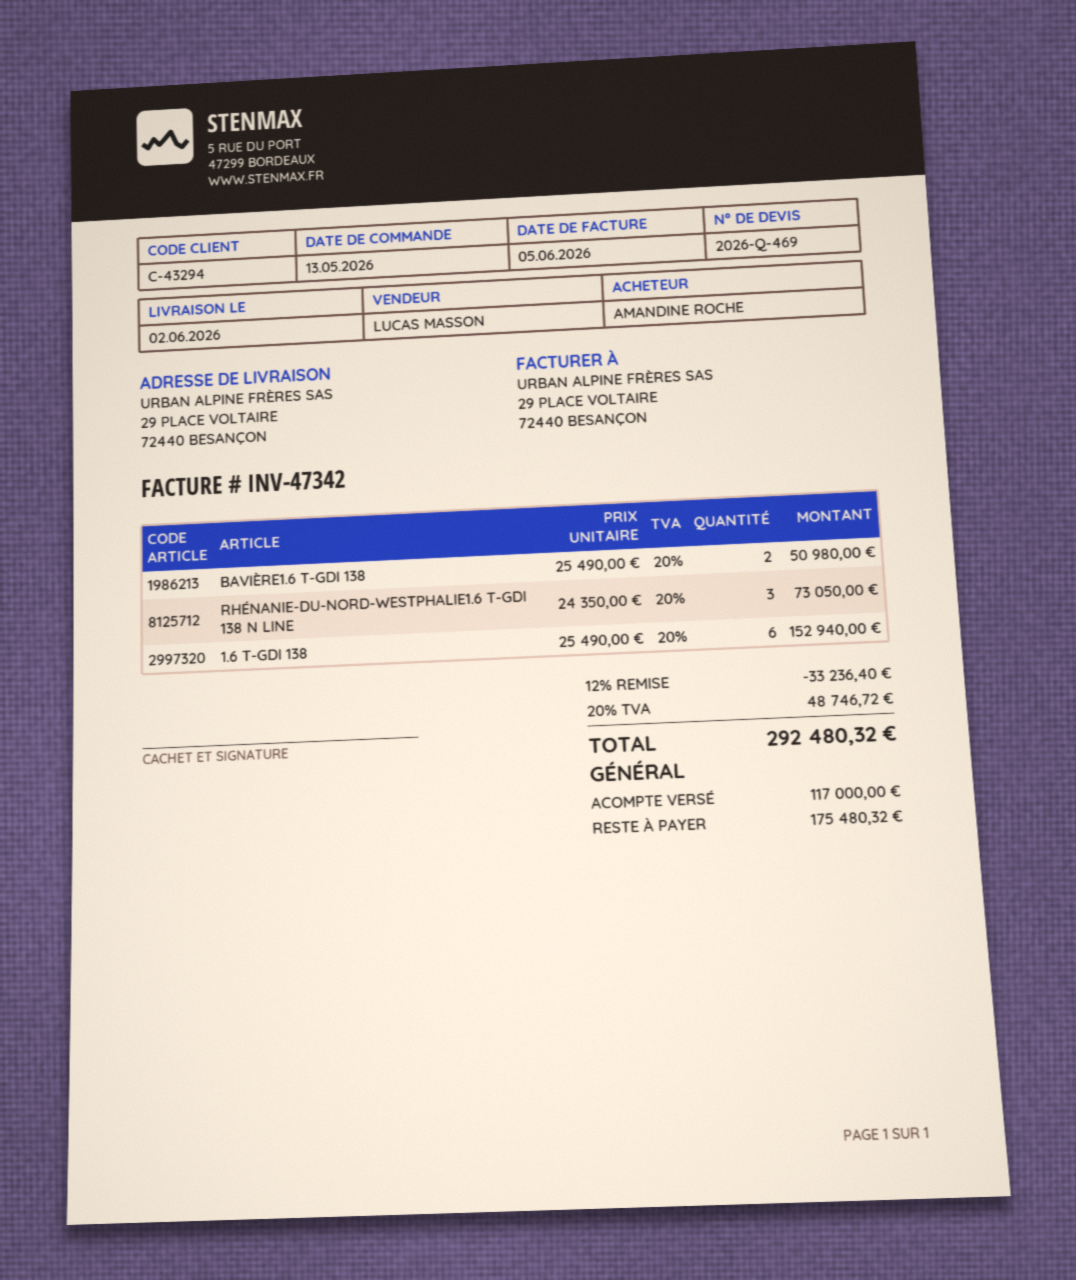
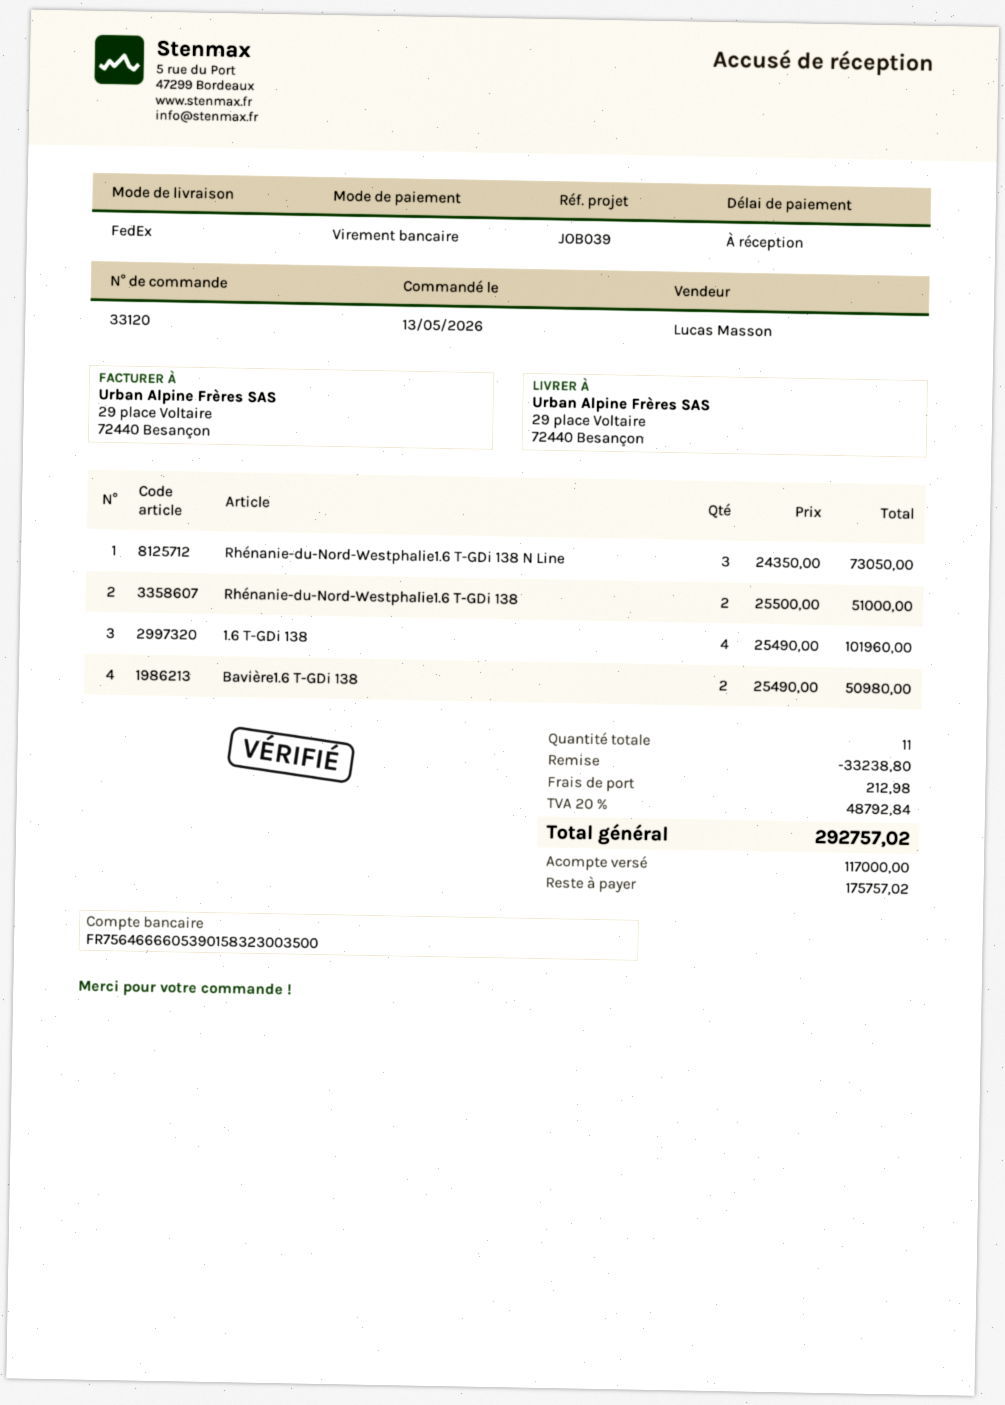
1.6 T-GDI 138: 6 x 25490.00 = 152940.00 -> 4 x 25490.00 = 101960.00
Rhénanie-du-Nord-Westphalie1.6 T-GDi 138: none -> 2 x 25500.00 = 51000.00
discount: 33236.40 -> 33238.80
shipping: none -> 212.98
tax: 20% = 48746.72 -> 20% = 48792.84
total: 292480.32 -> 292757.02
balance: 175480.32 -> 175757.02

